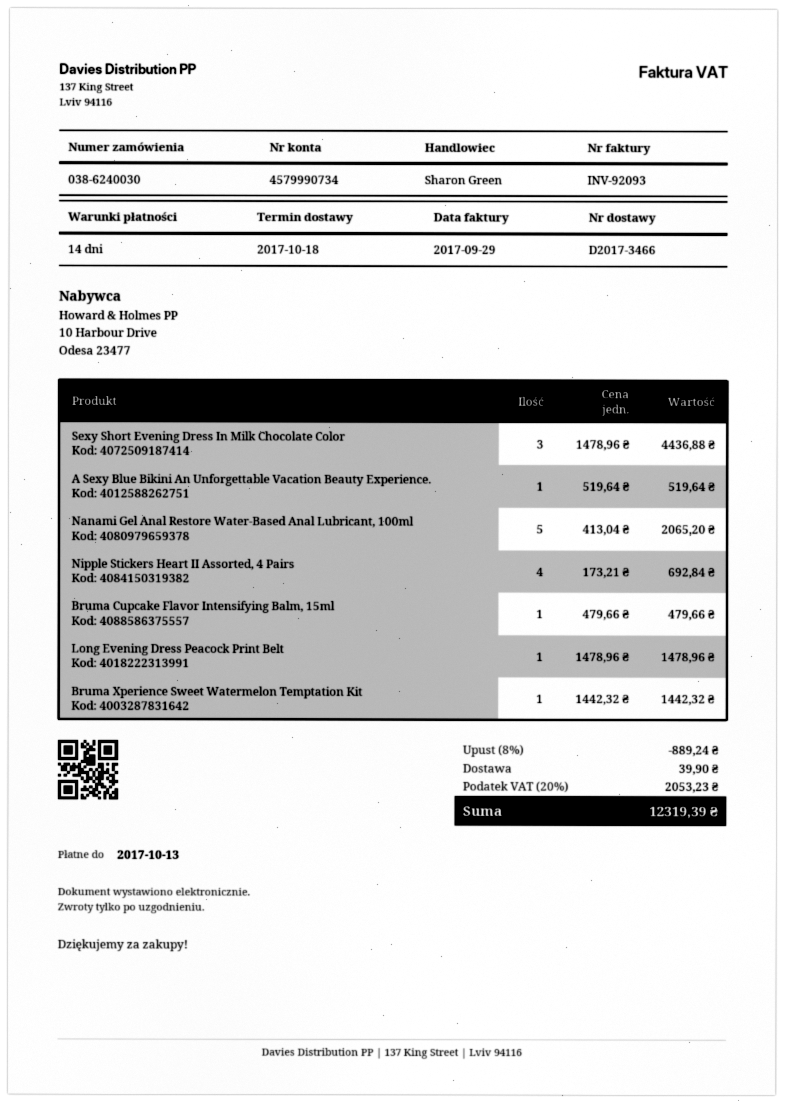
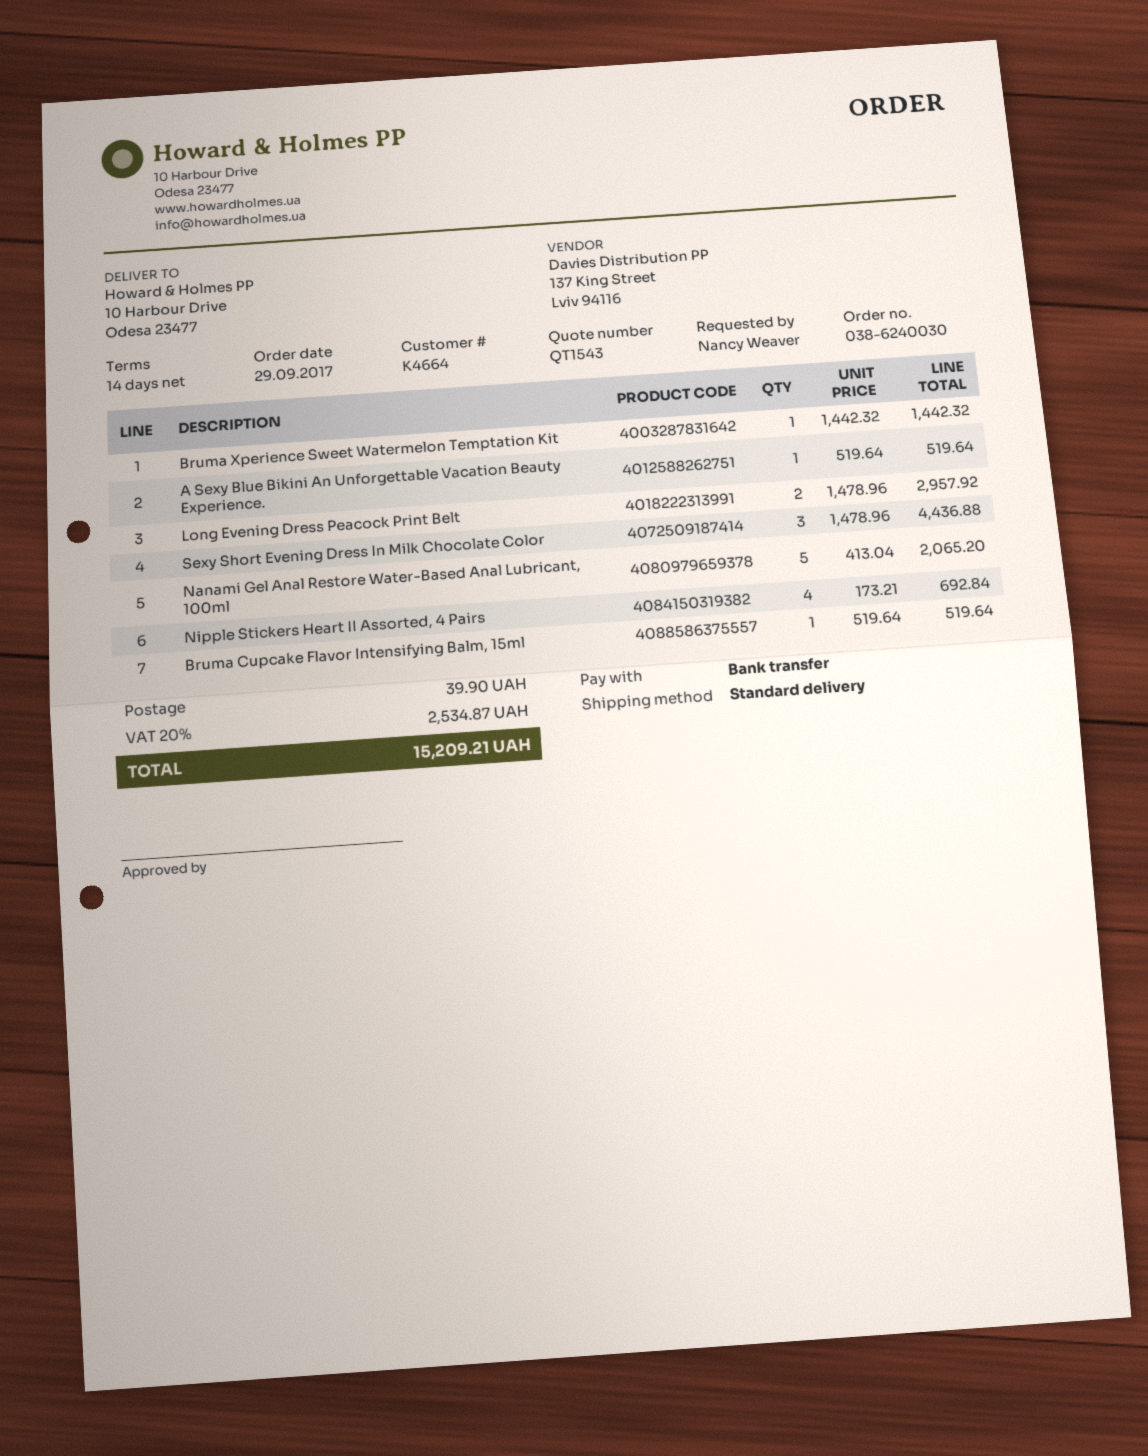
Bruma Cupcake Flavor Intensifying Balm, 15ml: 1 x 479.66 = 479.66 -> 1 x 519.64 = 519.64
Long Evening Dress Peacock Print Belt: 1 x 1478.96 = 1478.96 -> 2 x 1478.96 = 2957.92
discount: 8% = 889.24 -> none
tax: 20% = 2053.23 -> 20% = 2534.87
total: 12319.39 -> 15209.21

